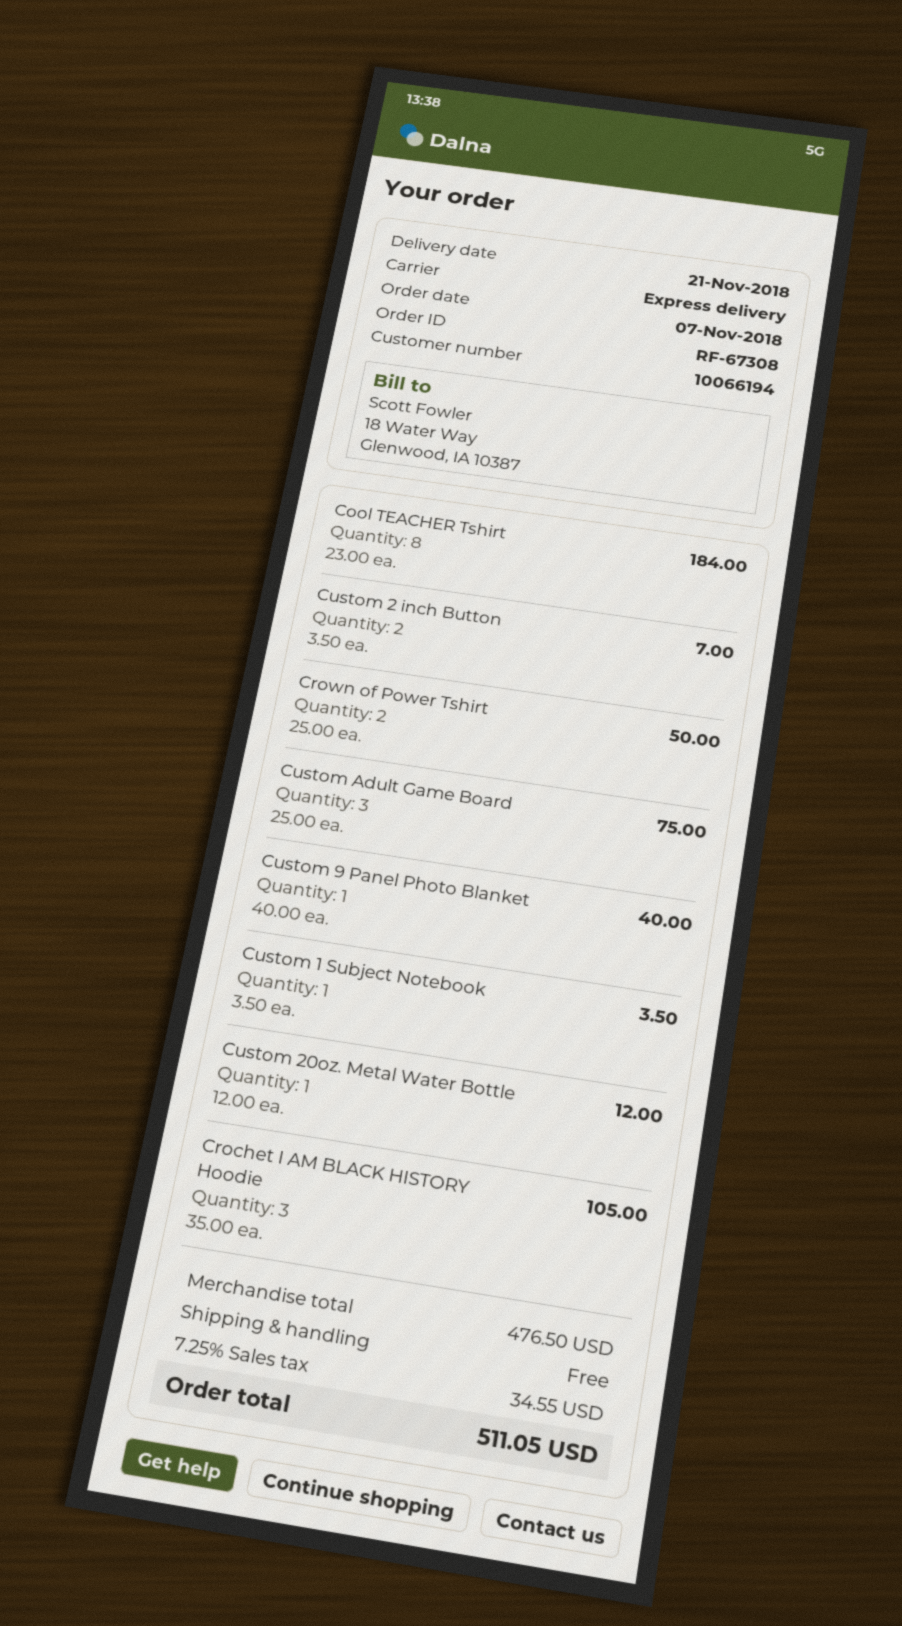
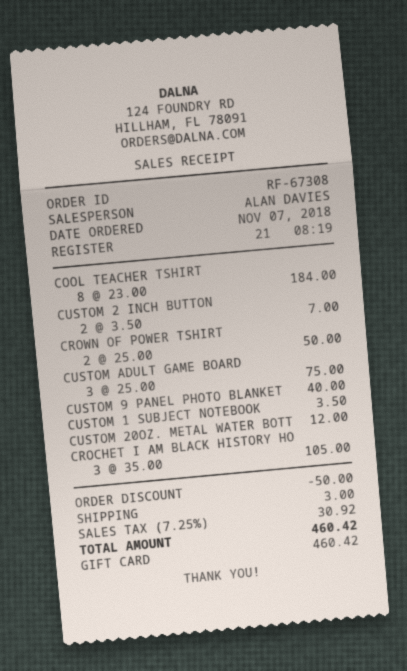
discount: none -> 50.00
shipping: 0.00 -> 3.00
tax: 7.25% = 34.55 -> 7.25% = 30.92
total: 511.05 -> 460.42

